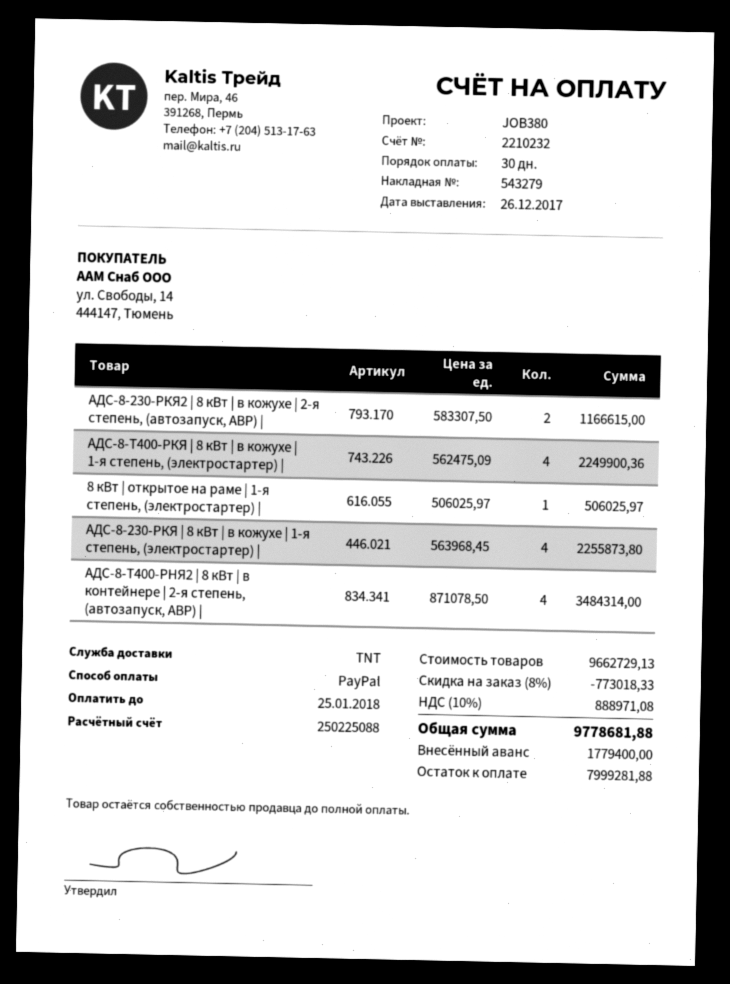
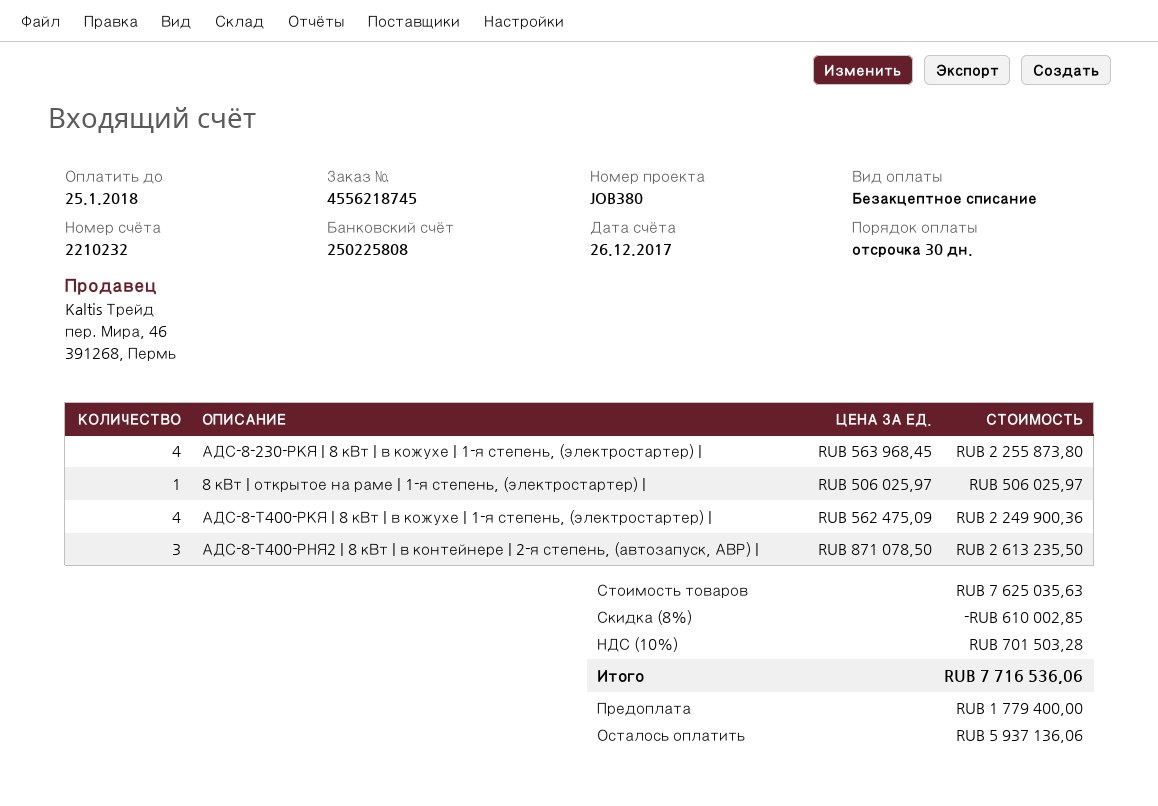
payment method: PayPal -> direct debit
bank account: 250225088 -> 250225808
АДС-8-230-РКЯ2 | 8 кВт | в кожухе | 2-я степень, (автозапуск, АВР) |: 2 x 583307.50 = 1166615.00 -> none
АДС-8-Т400-РНЯ2 | 8 кВт | в контейнере | 2-я степень, (автозапуск, АВР) |: 4 x 871078.50 = 3484314.00 -> 3 x 871078.50 = 2613235.50
subtotal: 9662729.13 -> 7625035.63
discount: 8% = 773018.33 -> 8% = 610002.85
tax: 10% = 888971.08 -> 10% = 701503.28
total: 9778681.88 -> 7716536.06
balance: 7999281.88 -> 5937136.06

